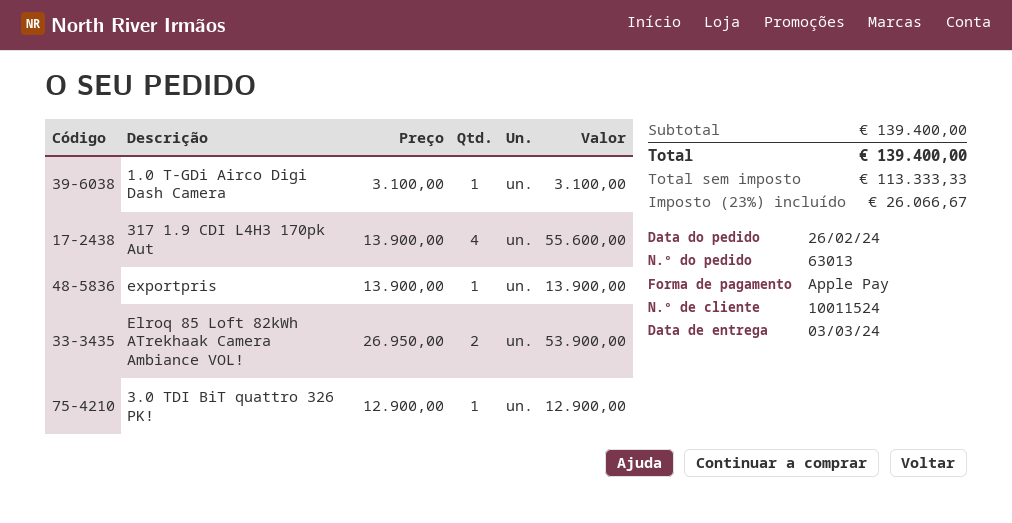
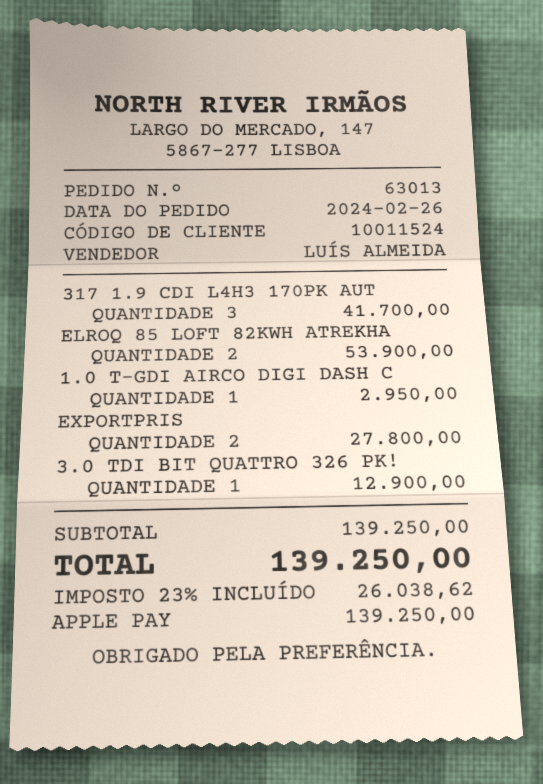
1.0 T-GDi Airco Digi Dash Camera: 1 for 3100.00 -> 1 for 2950.00
317 1.9 CDI L4H3 170pk Aut: 4 for 55600.00 -> 3 for 41700.00
exportpris: 1 for 13900.00 -> 2 for 27800.00
subtotal: 139400.00 -> 139250.00
tax: 23% = 26066.67 -> 23% = 26038.62
total: 139400.00 -> 139250.00

